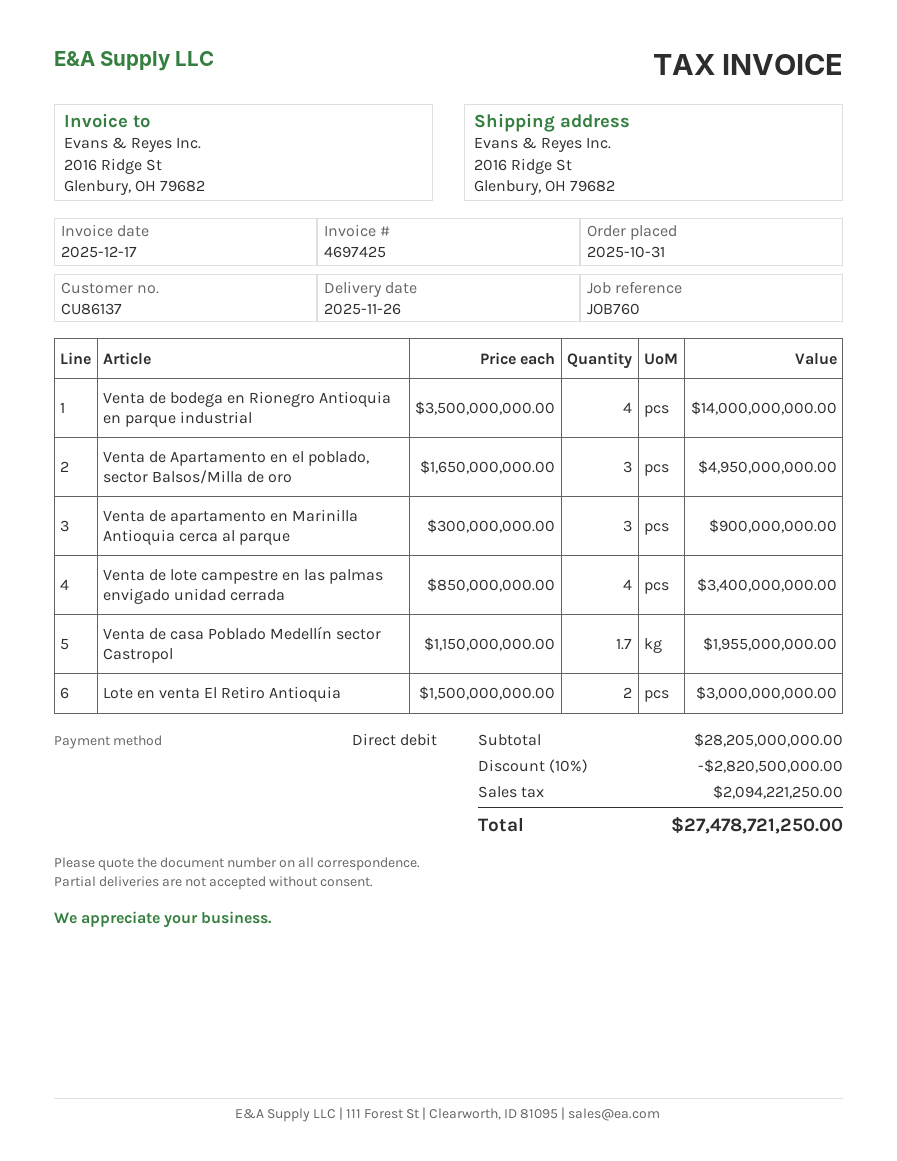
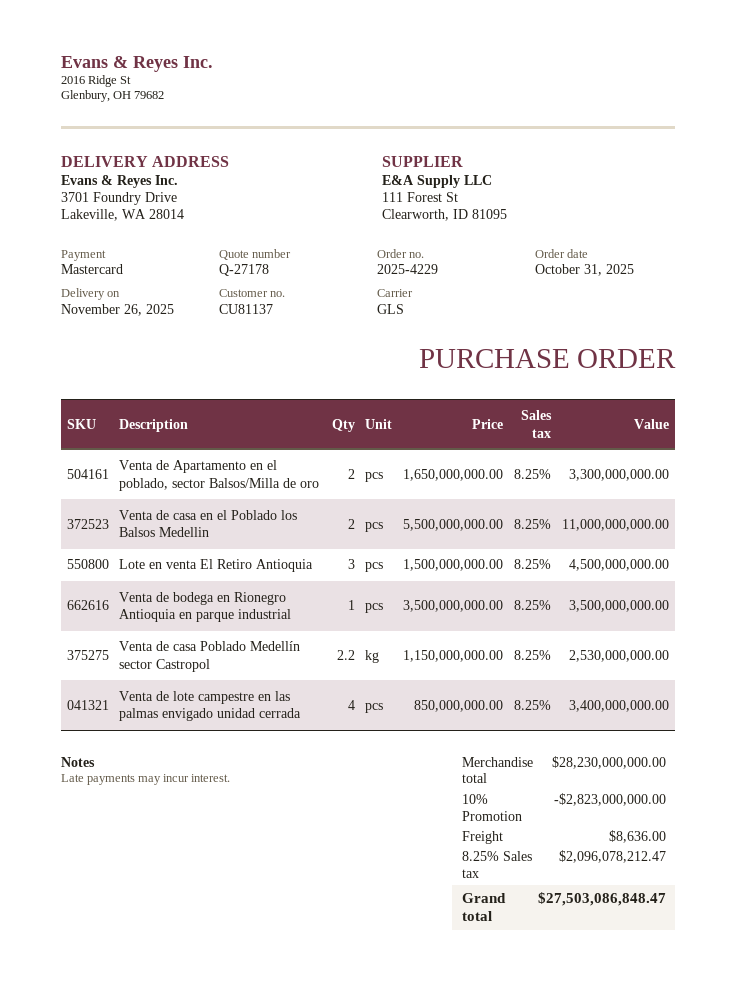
customer number: CU86137 -> CU81137
payment method: direct debit -> Mastercard
ship to: 2016 Ridge St, Glenbury, OH 79682 -> 3701 Foundry Drive, Lakeville, WA 28014
Venta de bodega en Rionegro Antioquia en parque industrial: 4 x 3500000000.00 = 14000000000.00 -> 1 x 3500000000.00 = 3500000000.00
Venta de Apartamento en el poblado, sector Balsos/Milla de oro: 3 x 1650000000.00 = 4950000000.00 -> 2 x 1650000000.00 = 3300000000.00
Venta de apartamento en Marinilla Antioquia cerca al parque: 3 x 300000000.00 = 900000000.00 -> none
Venta de casa Poblado Medellín sector Castropol: 1.7 x 1150000000.00 = 1955000000.00 -> 2.2 x 1150000000.00 = 2530000000.00
Lote en venta El Retiro Antioquia: 2 x 1500000000.00 = 3000000000.00 -> 3 x 1500000000.00 = 4500000000.00
Venta de casa en el Poblado los Balsos Medellin: none -> 2 x 5500000000.00 = 11000000000.00
subtotal: 28205000000.00 -> 28230000000.00
discount: 10% = 2820500000.00 -> 10% = 2823000000.00
shipping: none -> 8636.00
tax: 2094221250.00 -> 2096078212.47
total: 27478721250.00 -> 27503086848.47

